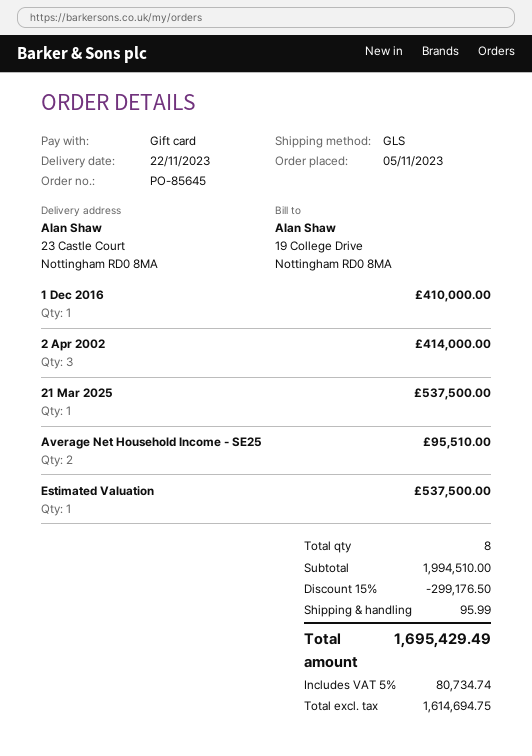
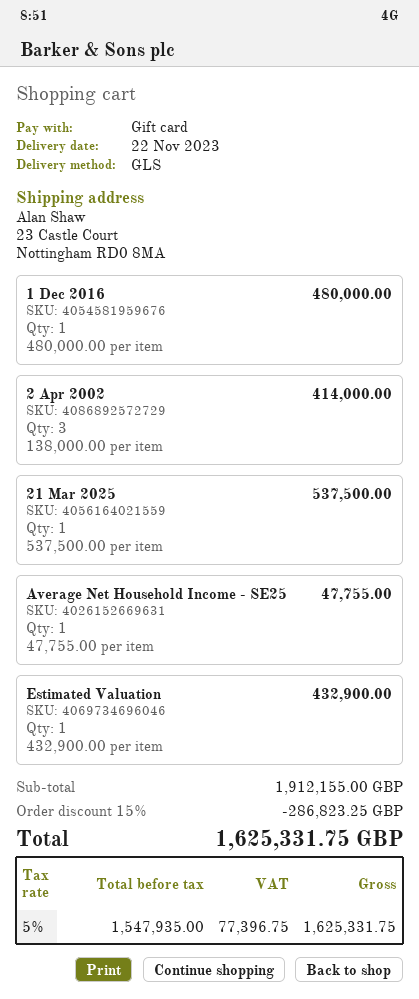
1 Dec 2016: 1 for 410000.00 -> 1 for 480000.00
Average Net Household Income - SE25: 2 for 95510.00 -> 1 for 47755.00
Estimated Valuation: 1 for 537500.00 -> 1 for 432900.00
subtotal: 1994510.00 -> 1912155.00
discount: 15% = 299176.50 -> 15% = 286823.25
shipping: 95.99 -> none
net: 1614694.75 -> 1547935.00
tax: 5% = 80734.74 -> 5% = 77396.75
total: 1695429.49 -> 1625331.75

